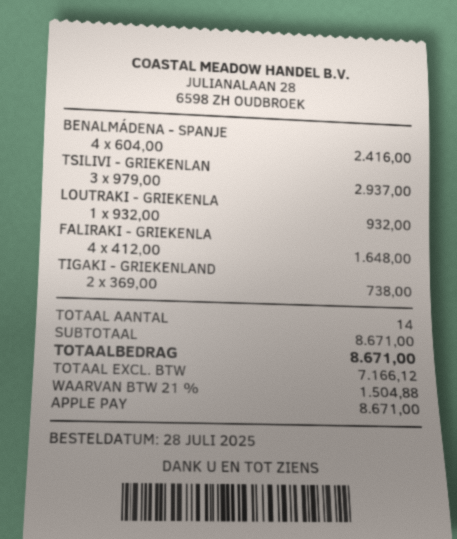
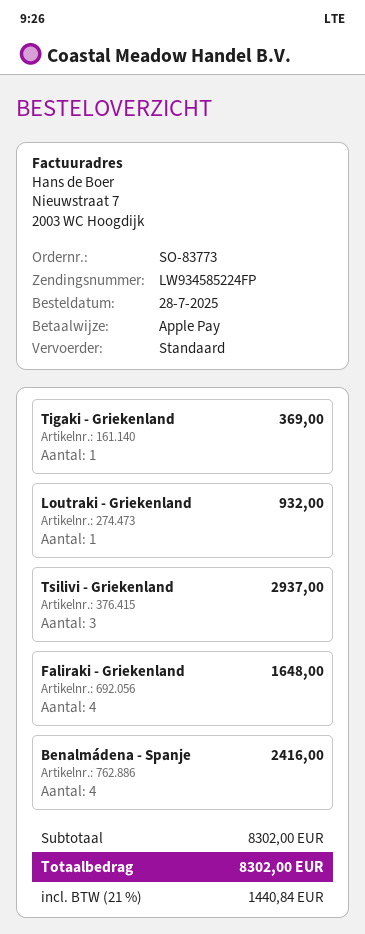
TIGAKI - GRIEKENLAND: 2 for 738.00 -> 1 for 369.00
subtotal: 8671.00 -> 8302.00
tax: 21% = 1504.88 -> 21% = 1440.84
total: 8671.00 -> 8302.00

